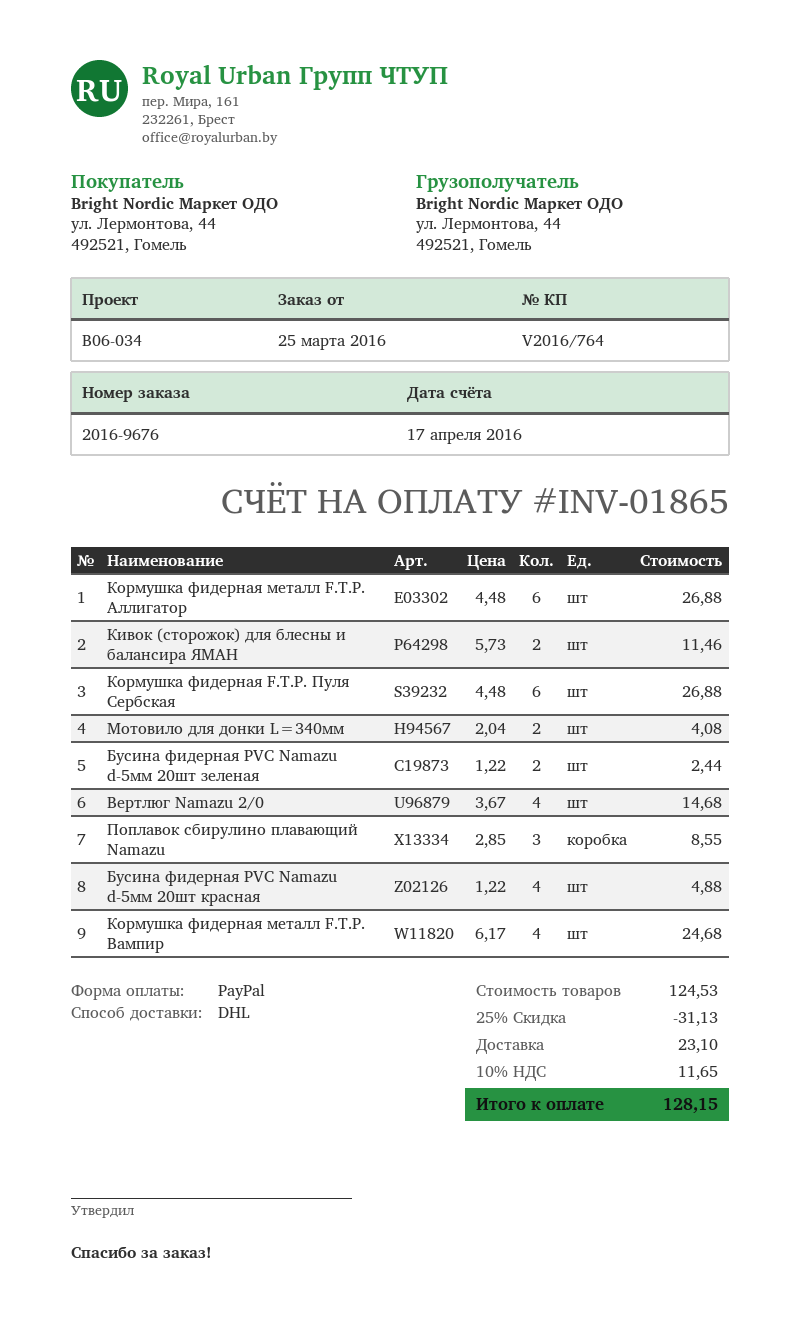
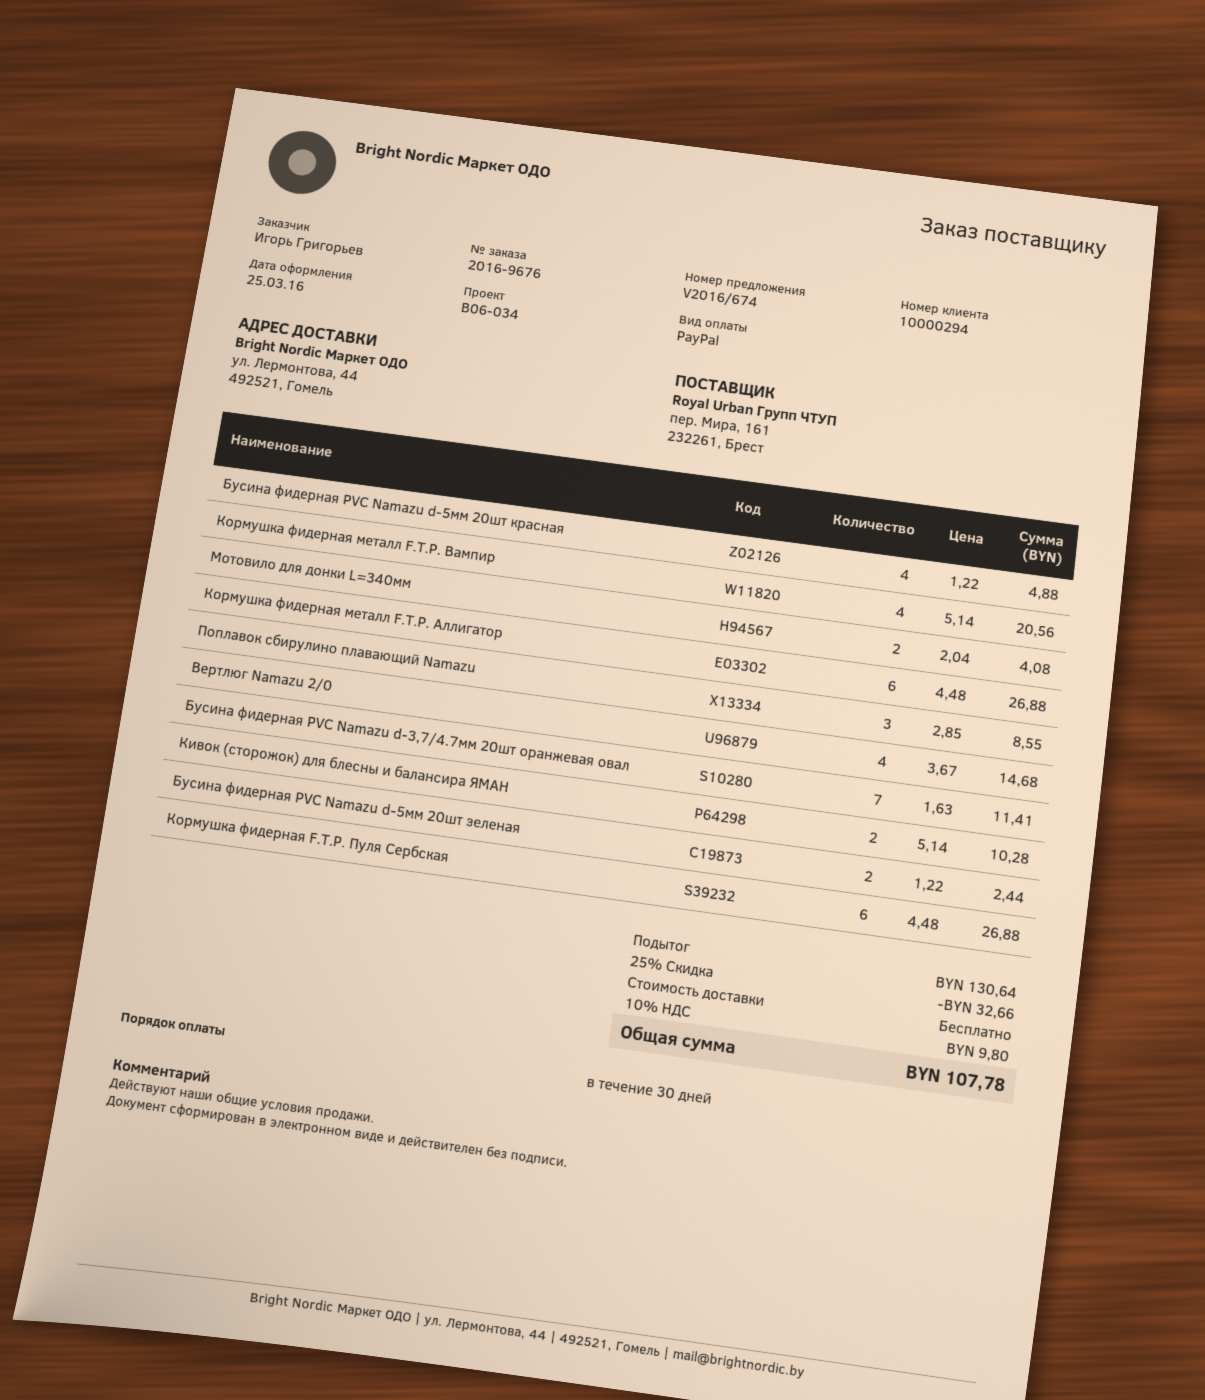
quote number: V2016/764 -> V2016/674
Кивок (сторожок) для блесны и балансира ЯМАН: 2 x 5.73 = 11.46 -> 2 x 5.14 = 10.28
Кормушка фидерная металл F.T.P. Вампир: 4 x 6.17 = 24.68 -> 4 x 5.14 = 20.56
Бусина фидерная PVC Namazu d-3,7/4.7мм 20шт оранжевая овал: none -> 7 x 1.63 = 11.41
subtotal: 124.53 -> 130.64
discount: 25% = 31.13 -> 25% = 32.66
shipping: 23.10 -> 0.00
tax: 10% = 11.65 -> 10% = 9.80
total: 128.15 -> 107.78

